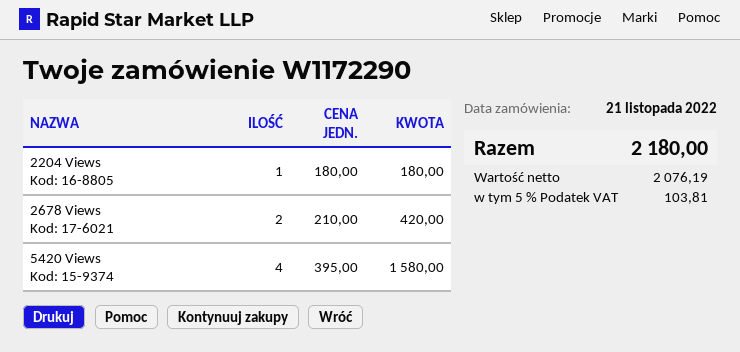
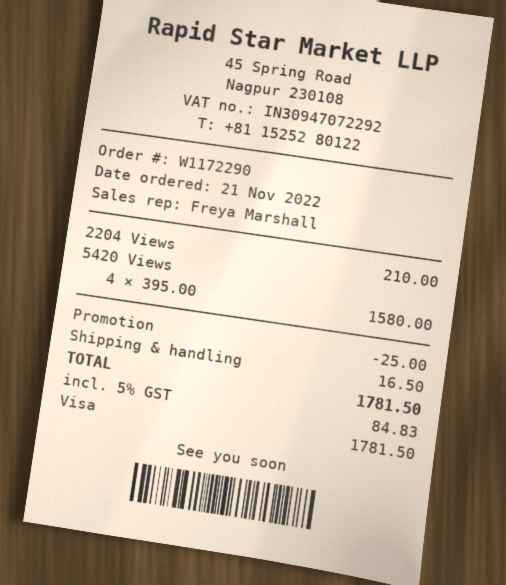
2204 Views: 1 x 180.00 = 180.00 -> 1 x 210.00 = 210.00
2678 Views: 2 x 210.00 = 420.00 -> none
discount: none -> 25.00
shipping: none -> 16.50
tax: 5% = 103.81 -> 5% = 84.83
total: 2180.00 -> 1781.50

